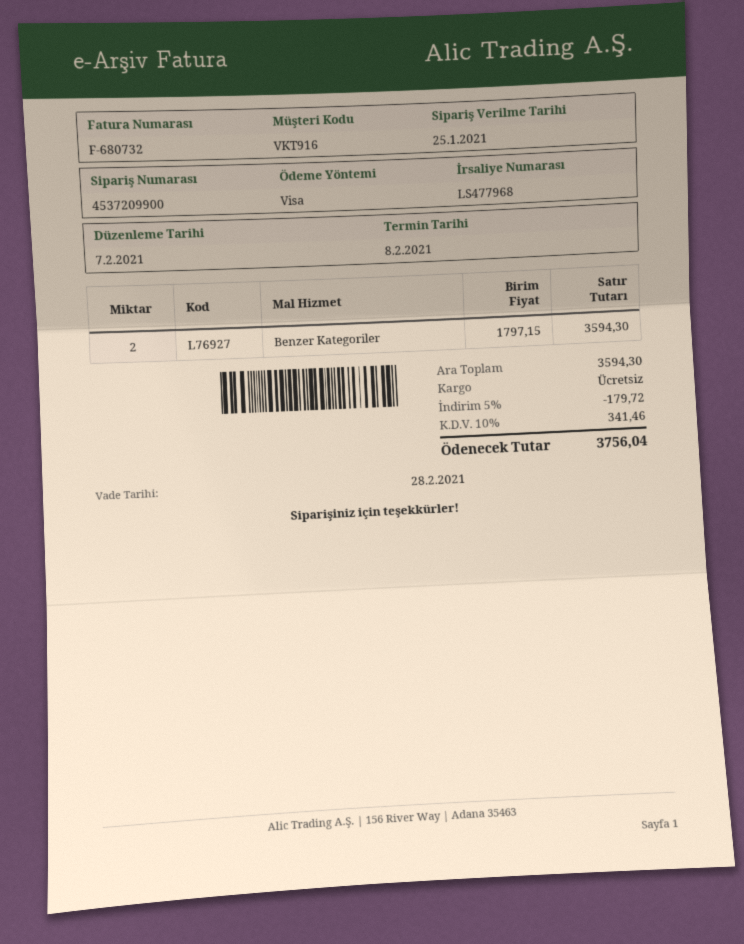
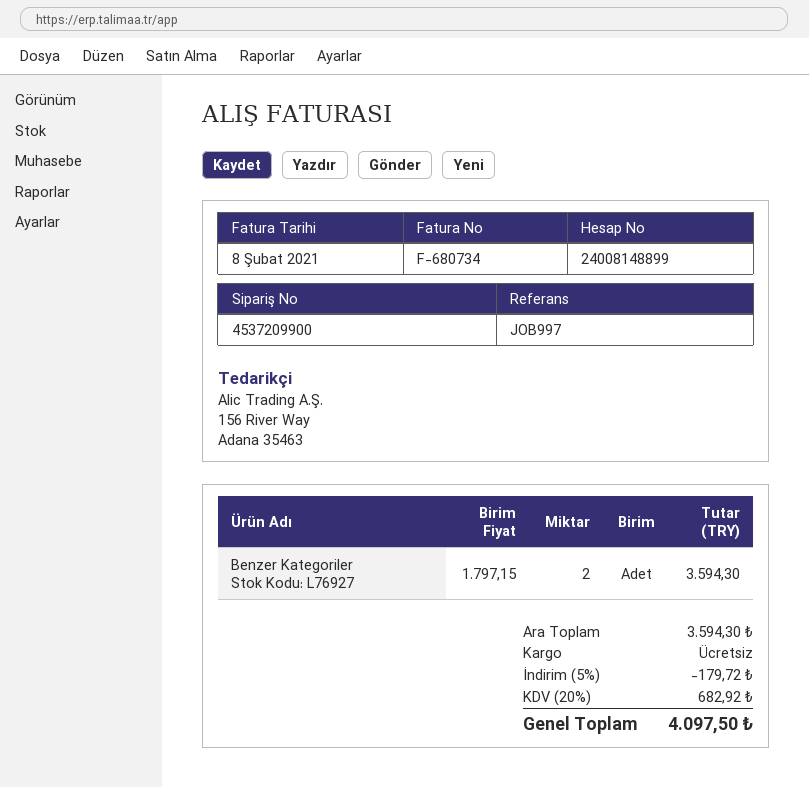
invoice number: F-680732 -> F-680734
invoice date: 2021-02-07 -> 2021-02-08
tax: 10% = 341.46 -> 20% = 682.92
total: 3756.04 -> 4097.50

